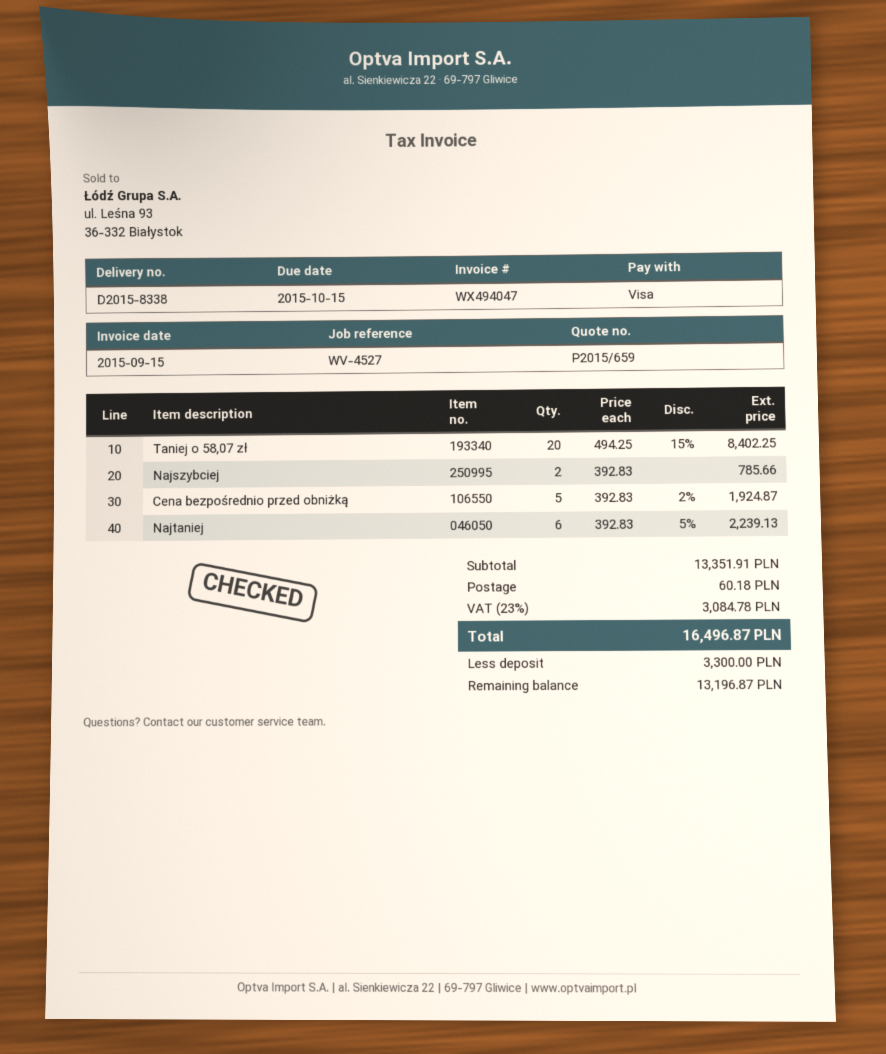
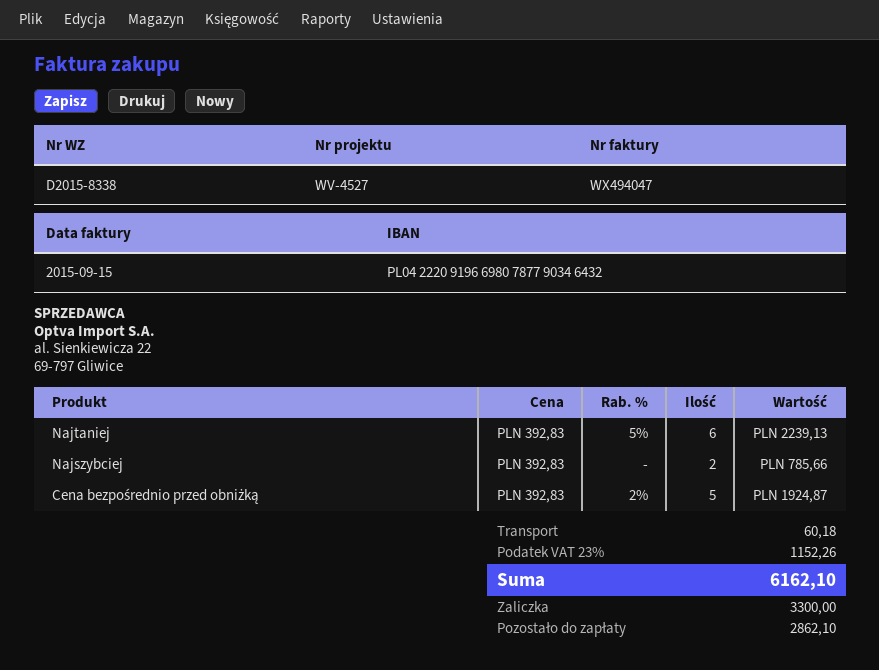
Taniej o 58,07 zł: 20 x 494.25 - 15% = 8402.25 -> none
tax: 23% = 3084.78 -> 23% = 1152.26
total: 16496.87 -> 6162.10
balance: 13196.87 -> 2862.10

